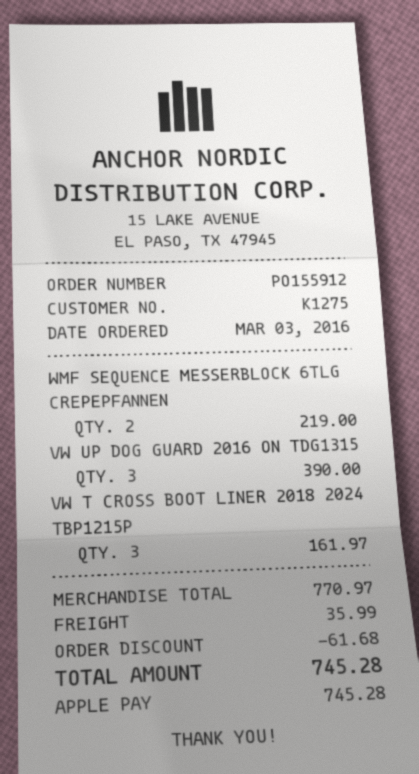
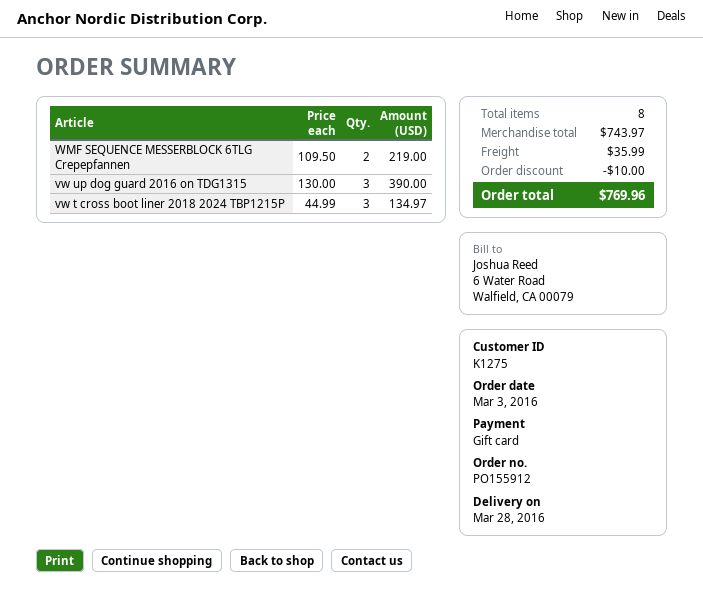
payment method: Apple Pay -> gift card
VW T CROSS BOOT LINER 2018 2024 TBP1215P: 3 for 161.97 -> 3 for 134.97
subtotal: 770.97 -> 743.97
discount: 61.68 -> 10.00
total: 745.28 -> 769.96

